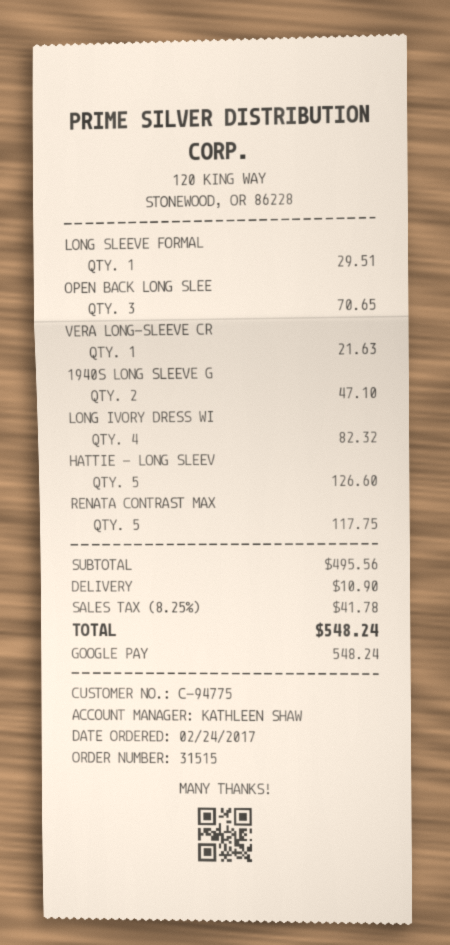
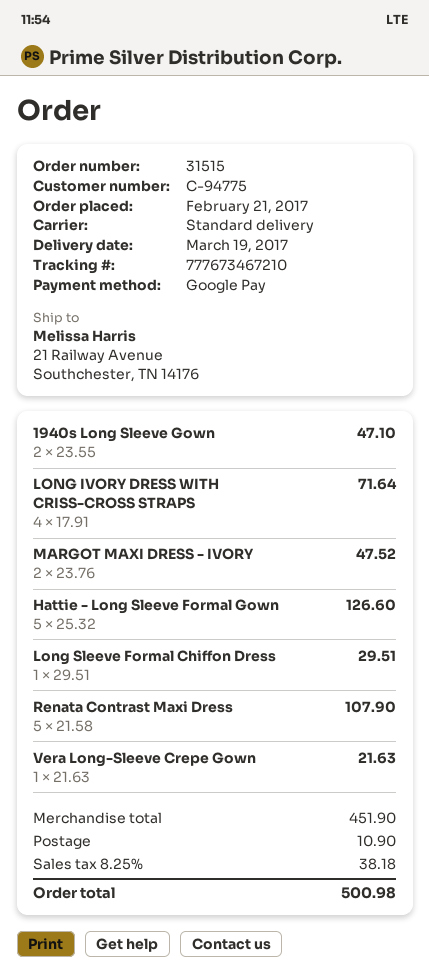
order date: 2017-02-24 -> 2017-02-21
OPEN BACK LONG SLEE: 3 for 70.65 -> none
LONG IVORY DRESS WI: 4 for 82.32 -> 4 for 71.64
RENATA CONTRAST MAX: 5 for 117.75 -> 5 for 107.90
MARGOT MAXI DRESS - IVORY: none -> 2 for 47.52
subtotal: 495.56 -> 451.90
tax: 8.25% = 41.78 -> 8.25% = 38.18
total: 548.24 -> 500.98

